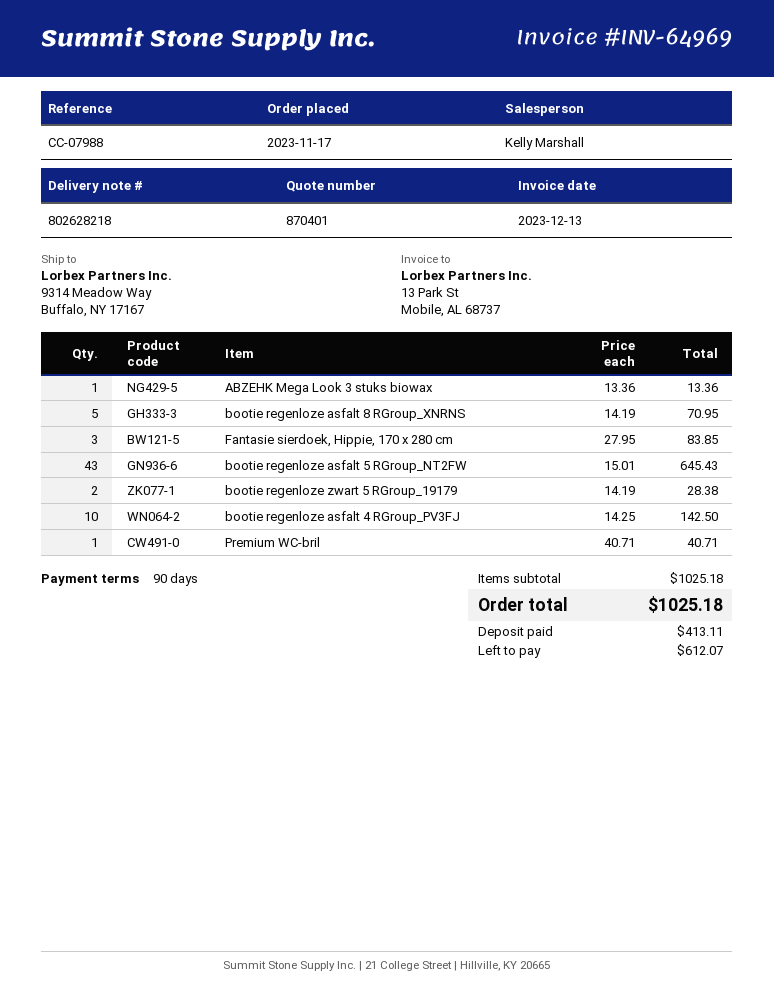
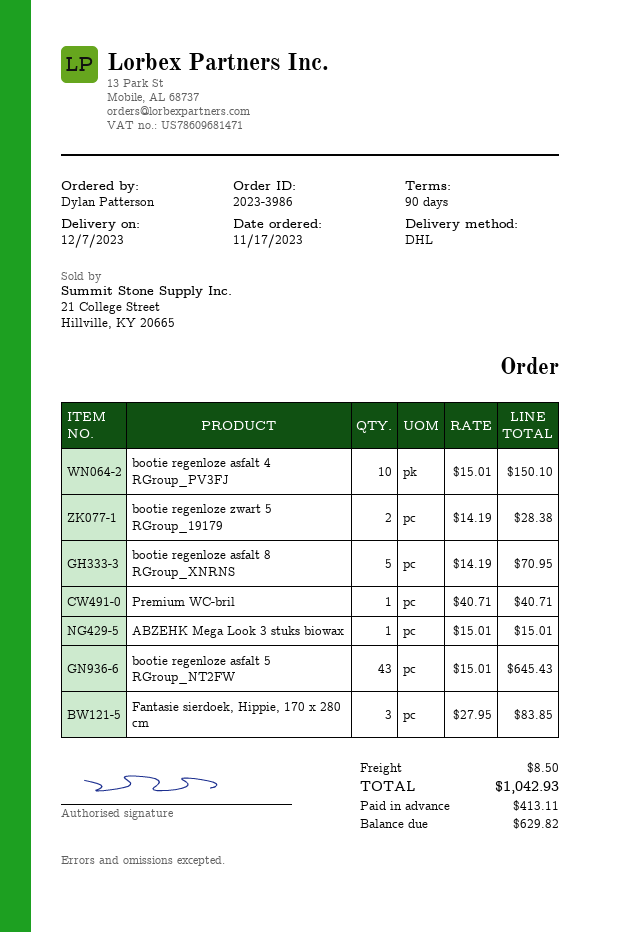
ABZEHK Mega Look 3 stuks biowax: 1 x 13.36 = 13.36 -> 1 x 15.01 = 15.01
bootie regenloze asfalt 4 RGroup_PV3FJ: 10 x 14.25 = 142.50 -> 10 x 15.01 = 150.10
shipping: none -> 8.50
total: 1025.18 -> 1042.93
balance: 612.07 -> 629.82

